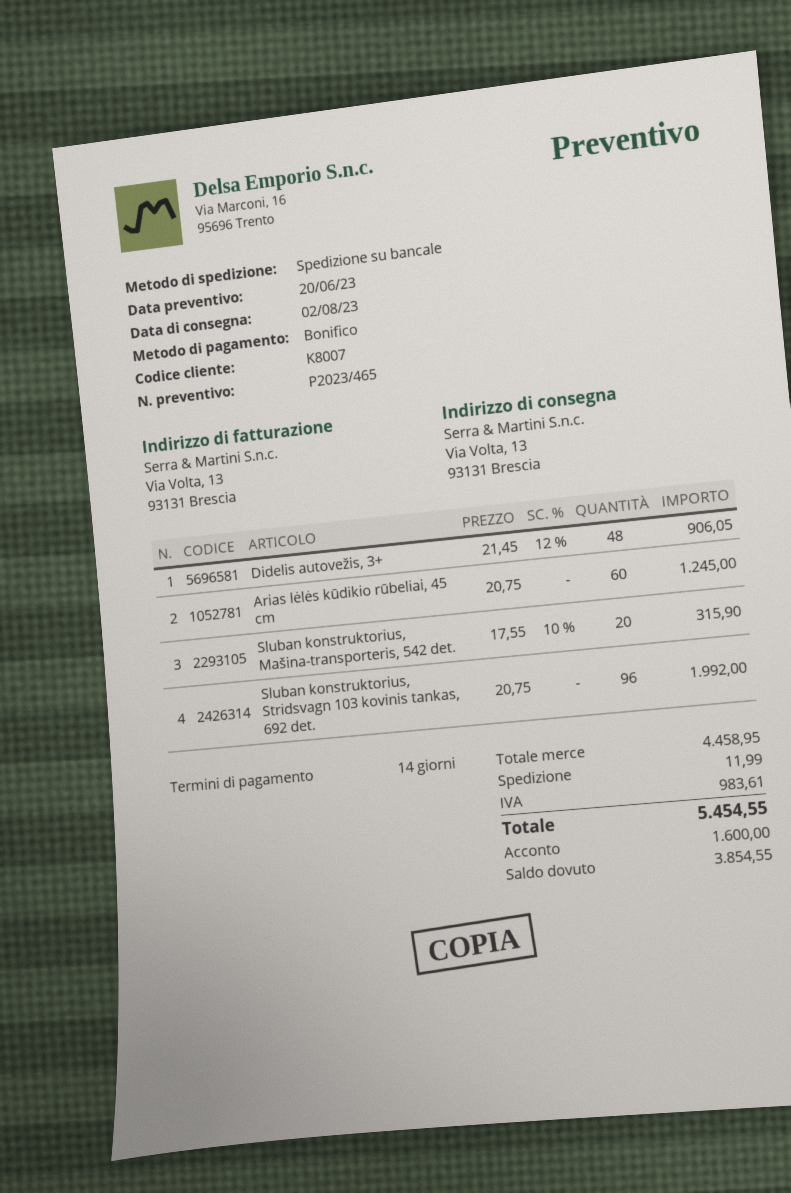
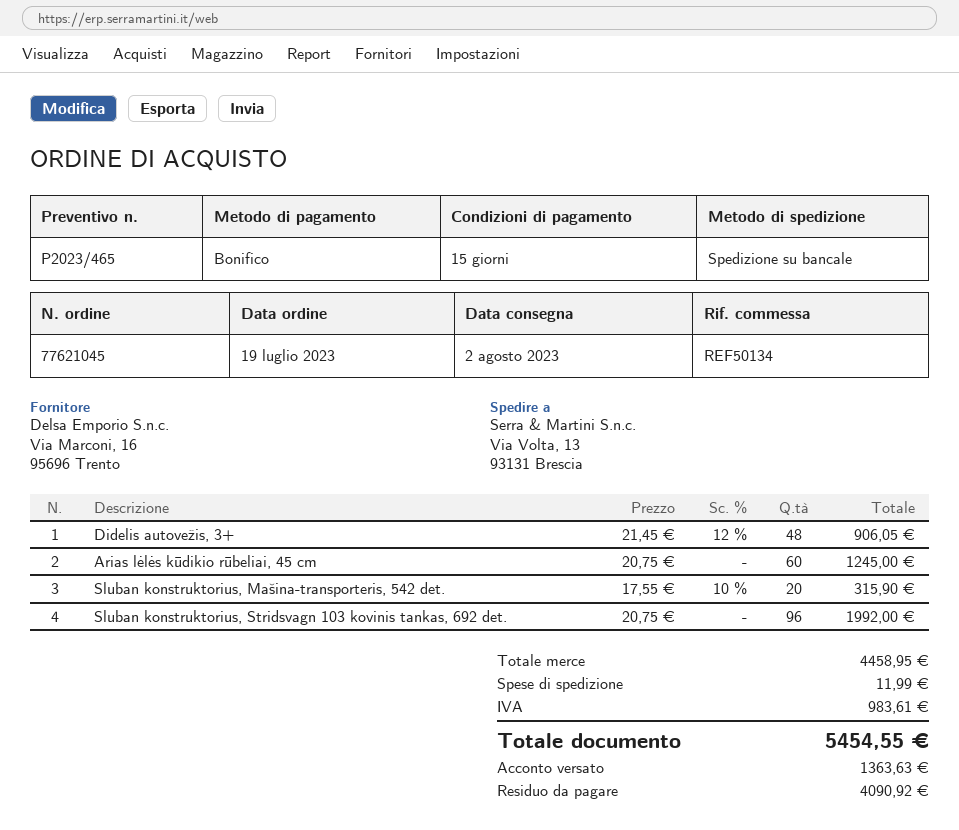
payment terms: 14 days -> 15 days
deposit: 1600.00 -> 1363.63
balance: 3854.55 -> 4090.92

